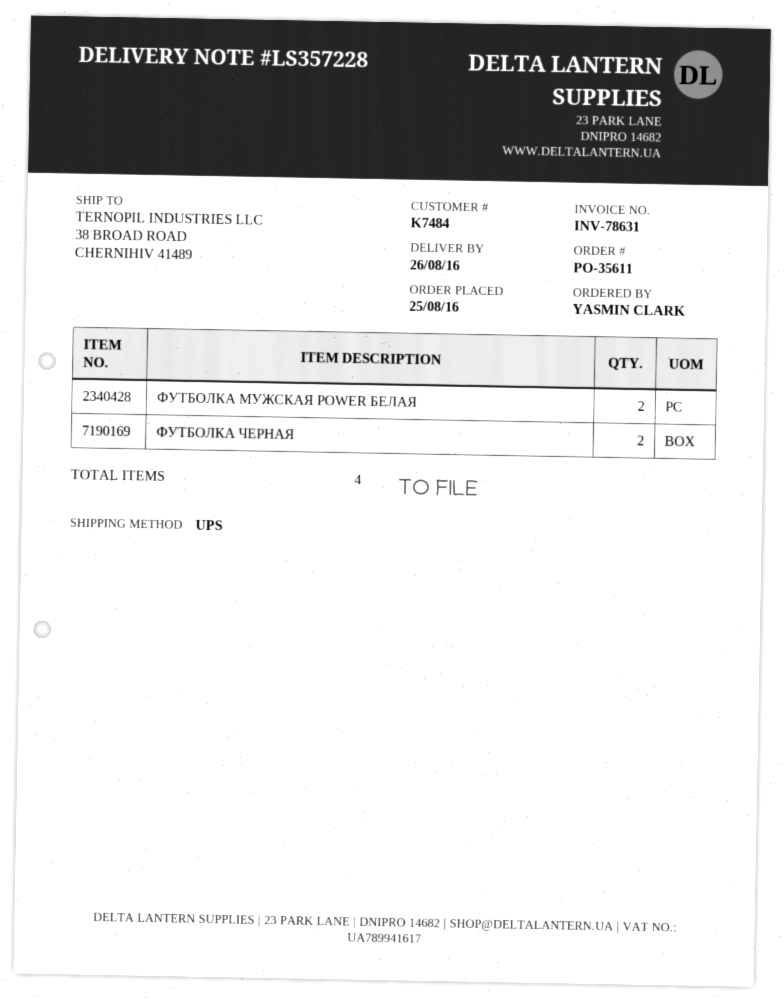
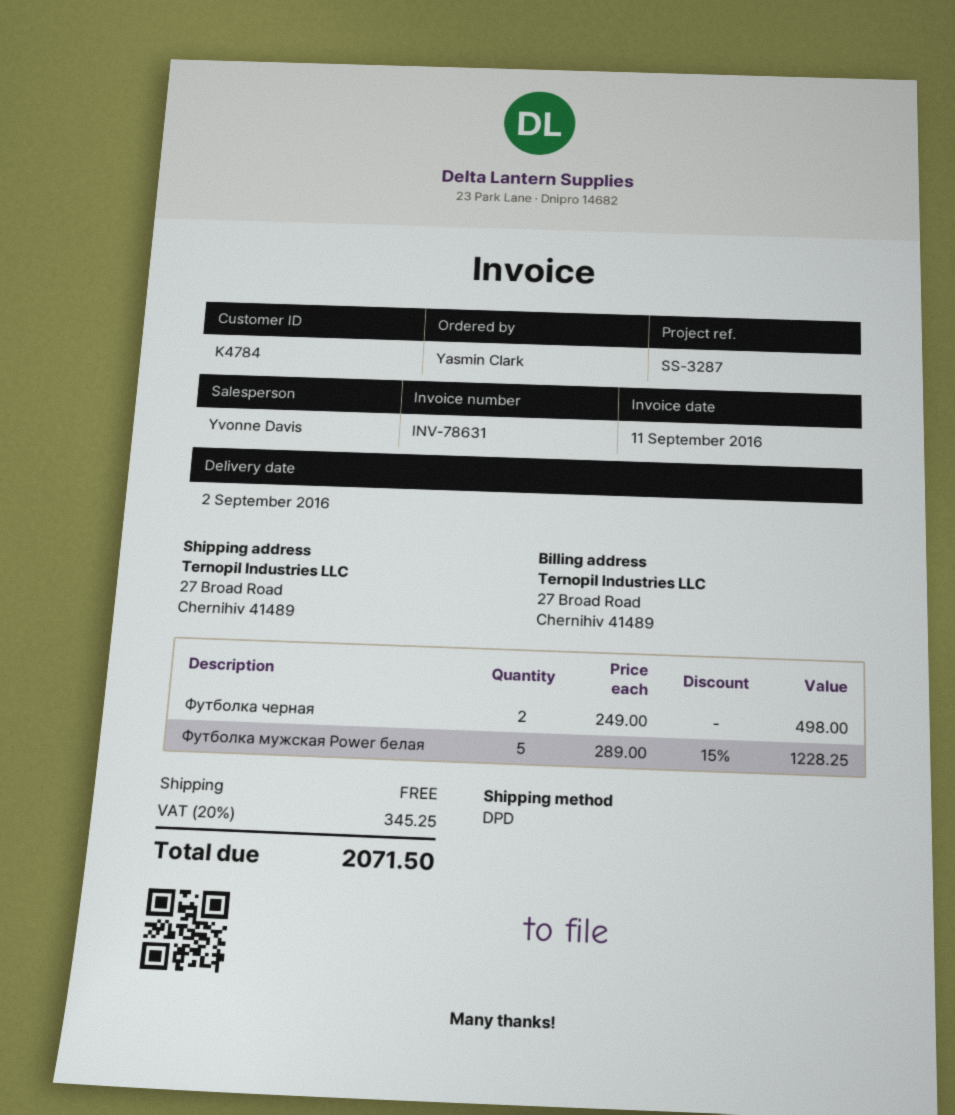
delivery date: 2016-08-26 -> 2016-09-02
customer number: K7484 -> K4784
shipping method: UPS -> DPD
ship to: 38 BROAD ROAD, CHERNIHIV 41489 -> 27 Broad Road, Chernihiv 41489
ФУТБОЛКА МУЖСКАЯ POWER БЕЛАЯ: 2 -> 5

